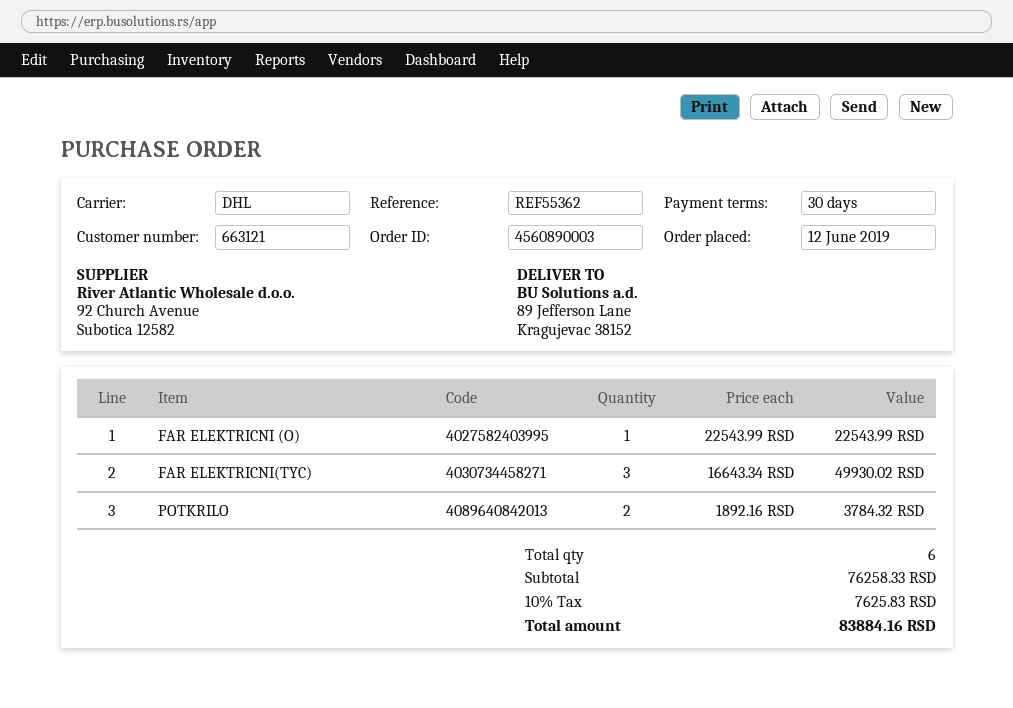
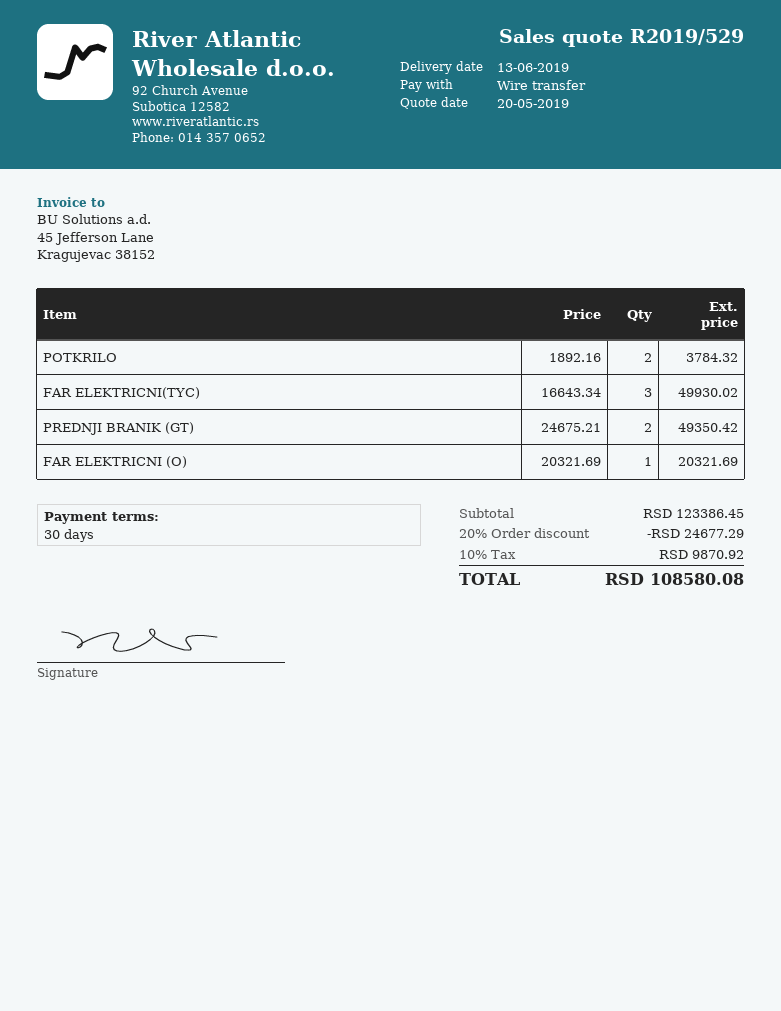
FAR ELEKTRICNI (O): 1 x 22543.99 = 22543.99 -> 1 x 20321.69 = 20321.69
PREDNJI BRANIK (GT): none -> 2 x 24675.21 = 49350.42
subtotal: 76258.33 -> 123386.45
discount: none -> 20% = 24677.29
tax: 10% = 7625.83 -> 10% = 9870.92
total: 83884.16 -> 108580.08

